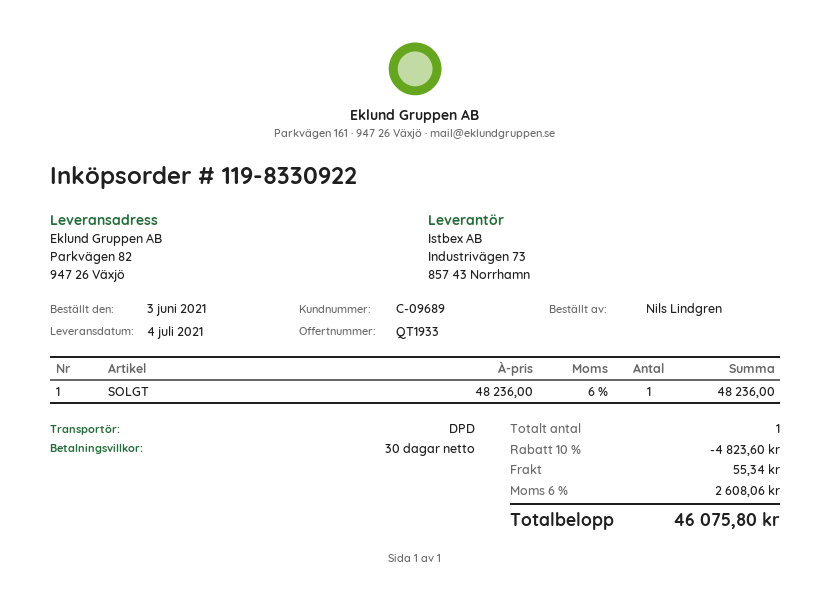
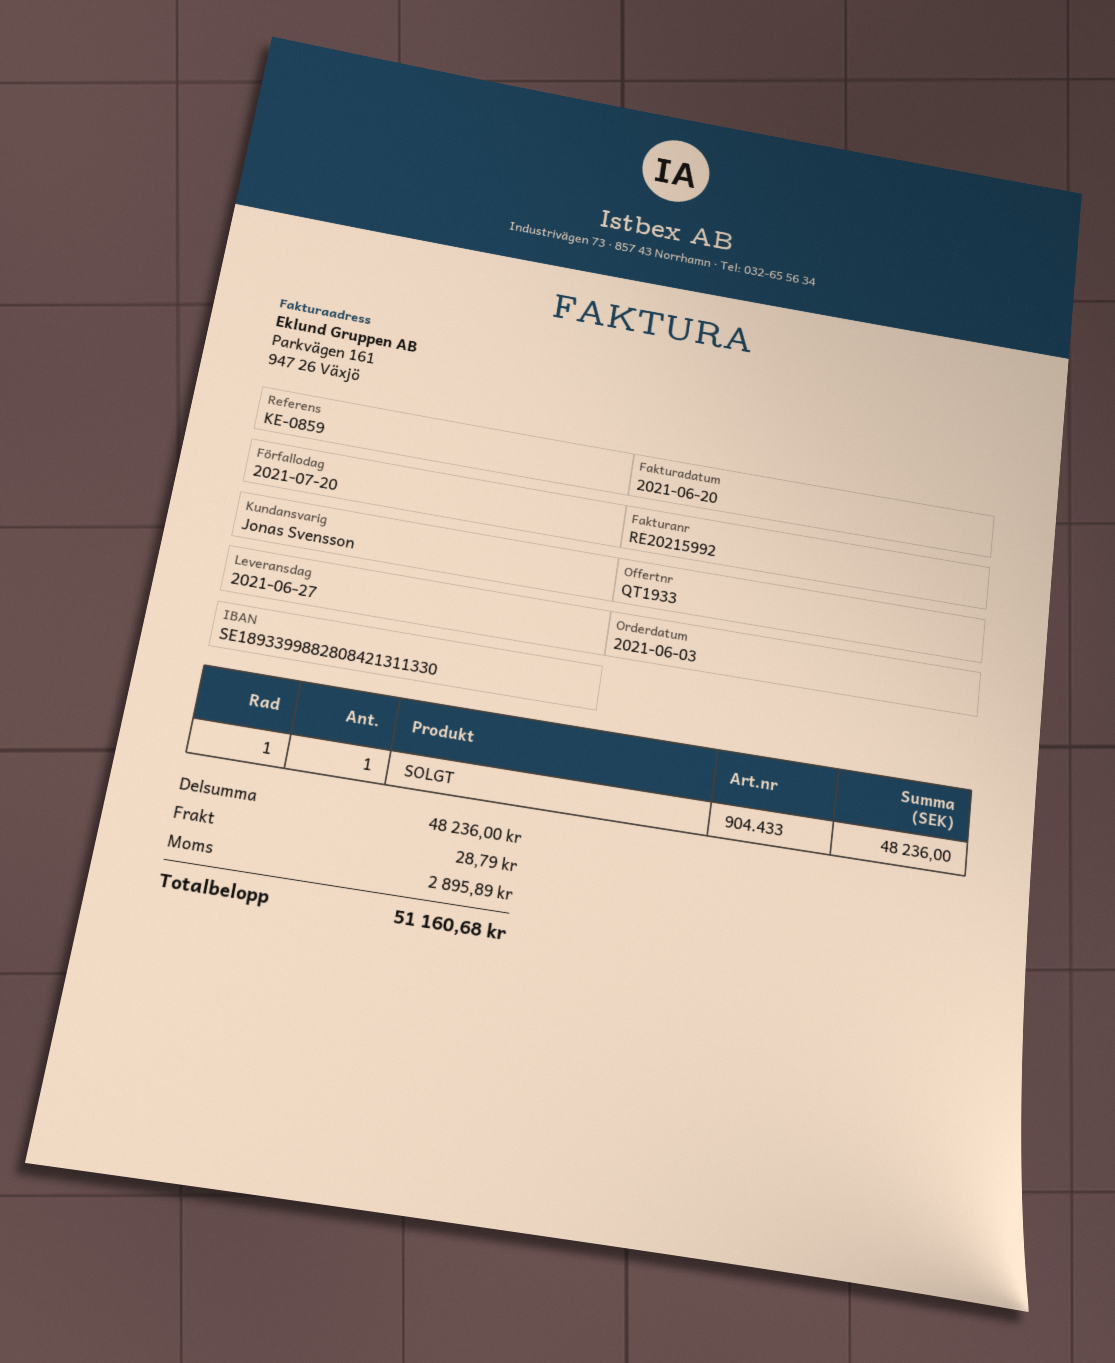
delivery date: 2021-07-04 -> 2021-06-27
discount: 10% = 4823.60 -> none
shipping: 55.34 -> 28.79
tax: 2608.06 -> 2895.89
total: 46075.80 -> 51160.68

